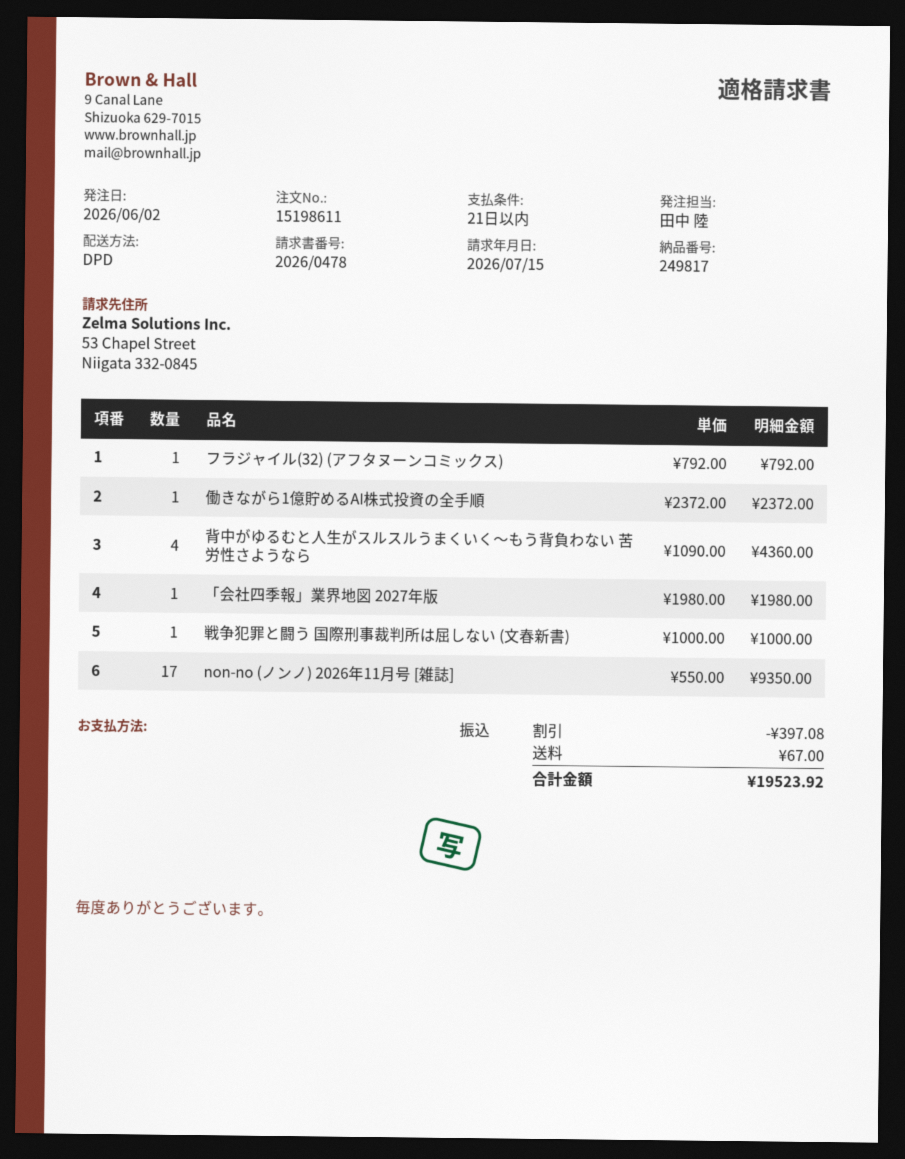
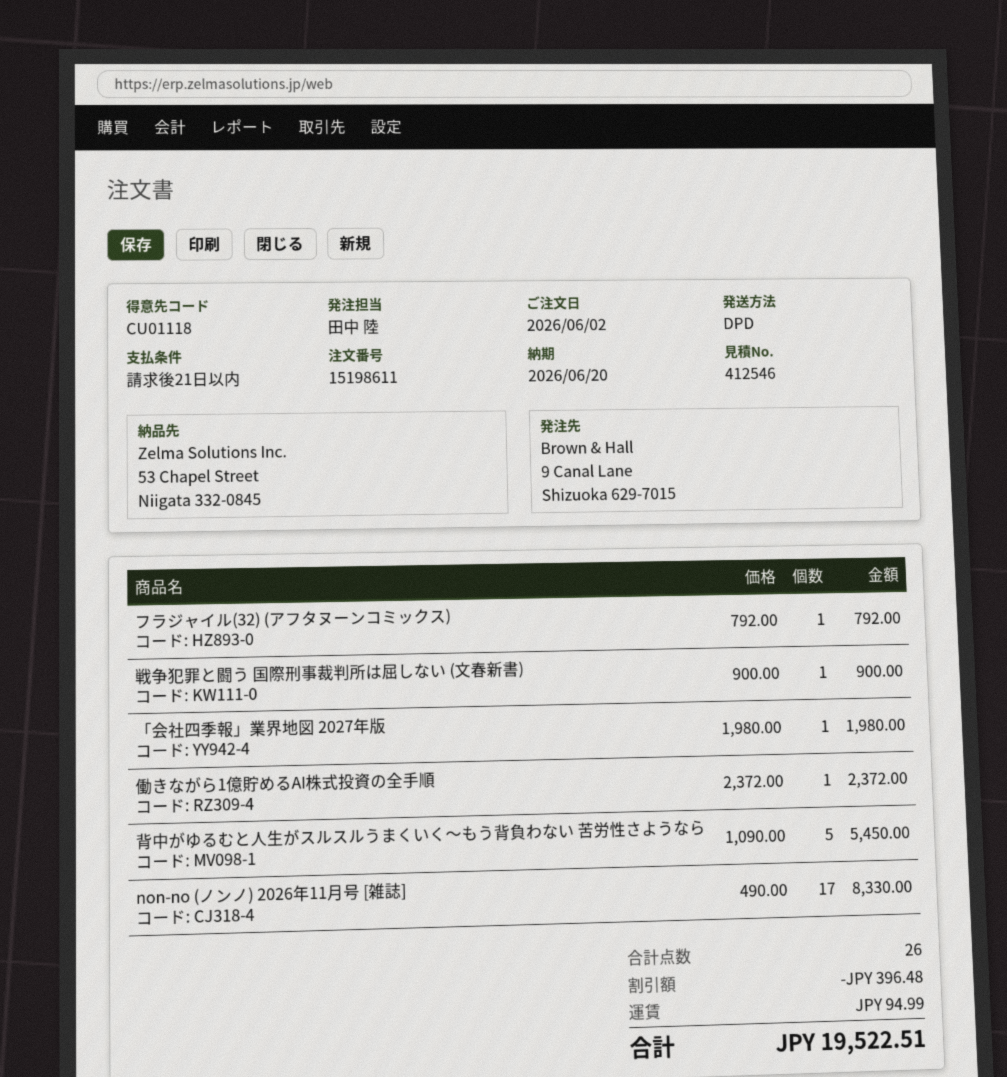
背中がゆるむと人生がスルスルうまくいく〜もう背負わない 苦労性さようなら: 4 x 1090.00 = 4360.00 -> 5 x 1090.00 = 5450.00
戦争犯罪と闘う 国際刑事裁判所は屈しない (文春新書): 1 x 1000.00 = 1000.00 -> 1 x 900.00 = 900.00
non-no (ノンノ) 2026年11月号 [雑誌]: 17 x 550.00 = 9350.00 -> 17 x 490.00 = 8330.00
discount: 397.08 -> 396.48
shipping: 67.00 -> 94.99
total: 19523.92 -> 19522.51

